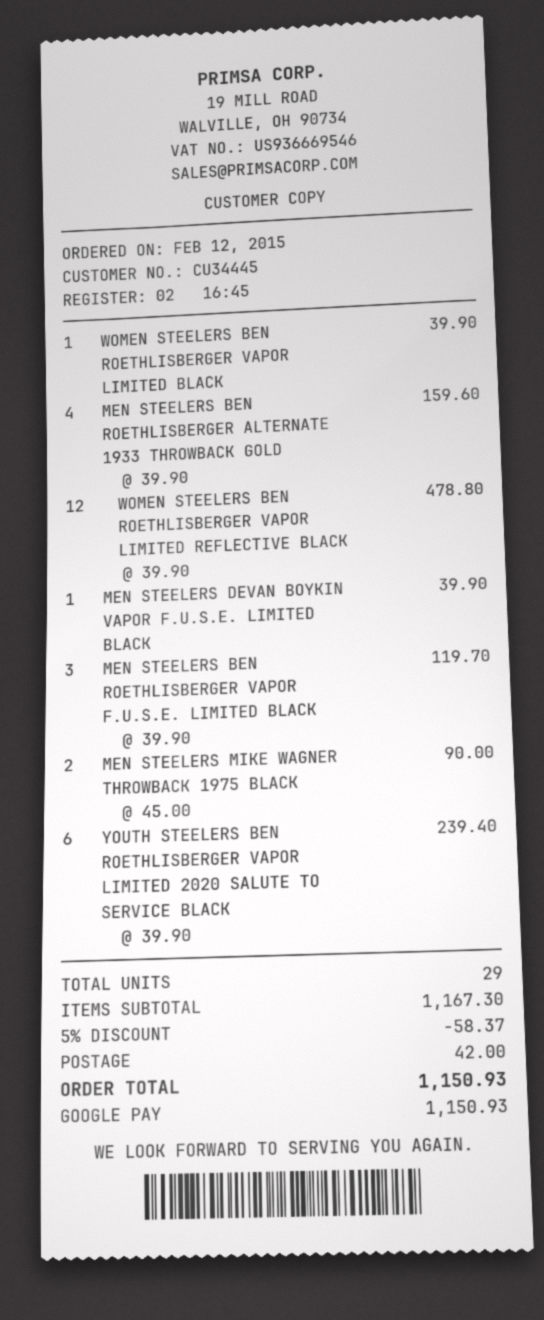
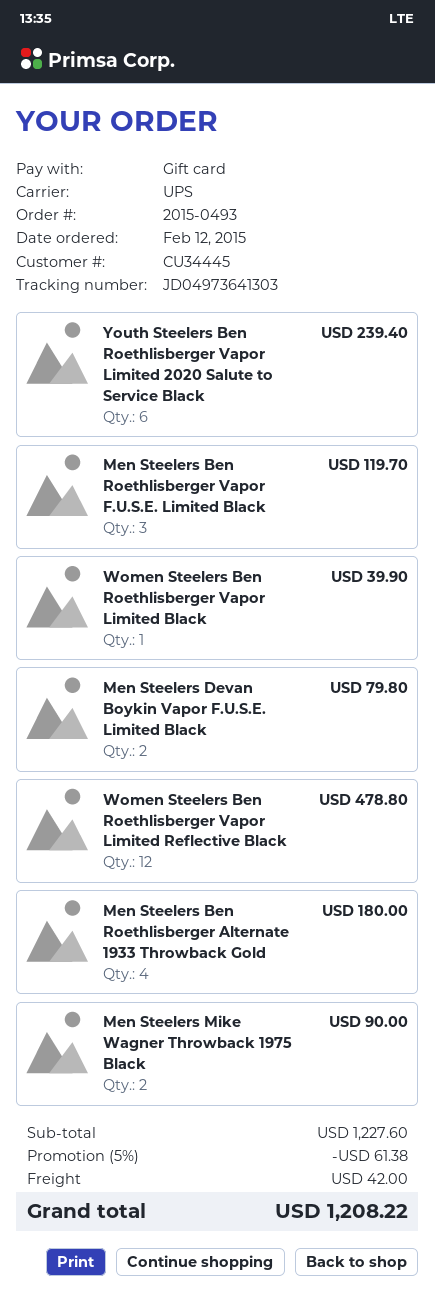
payment method: Google Pay -> gift card
MEN STEELERS BEN ROETHLISBERGER ALTERNATE 1933 THROWBACK GOLD: 4 for 159.60 -> 4 for 180.00
MEN STEELERS DEVAN BOYKIN VAPOR F.U.S.E. LIMITED BLACK: 1 for 39.90 -> 2 for 79.80
subtotal: 1167.30 -> 1227.60
discount: 5% = 58.37 -> 5% = 61.38
total: 1150.93 -> 1208.22

